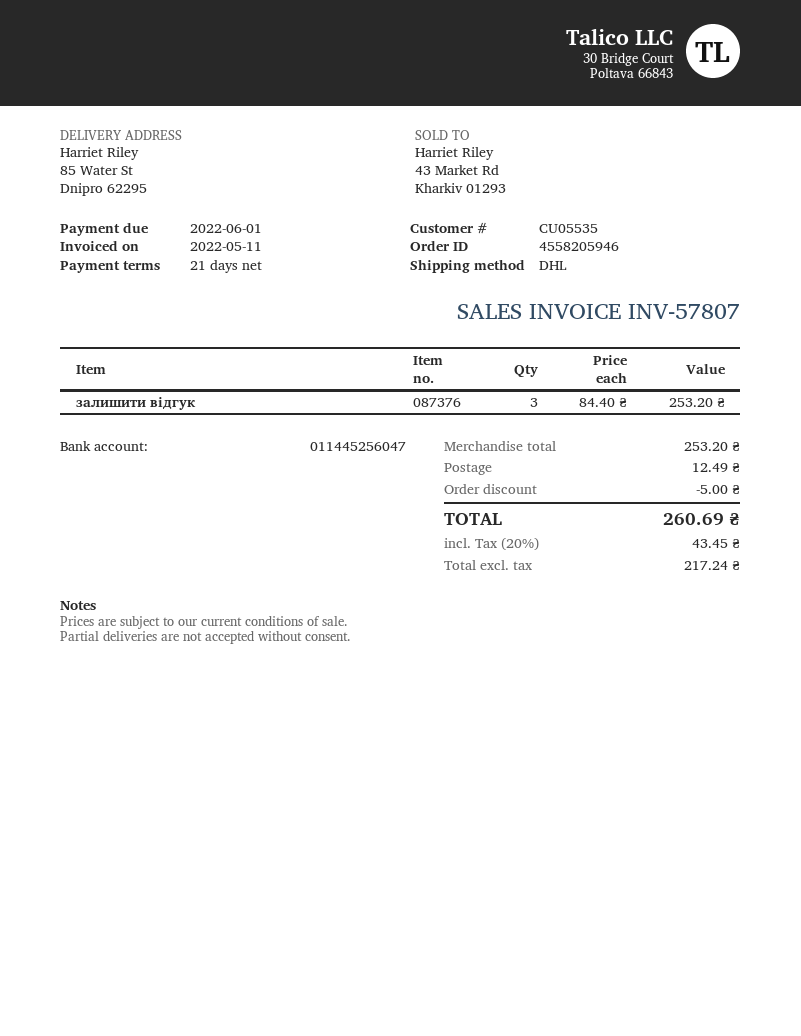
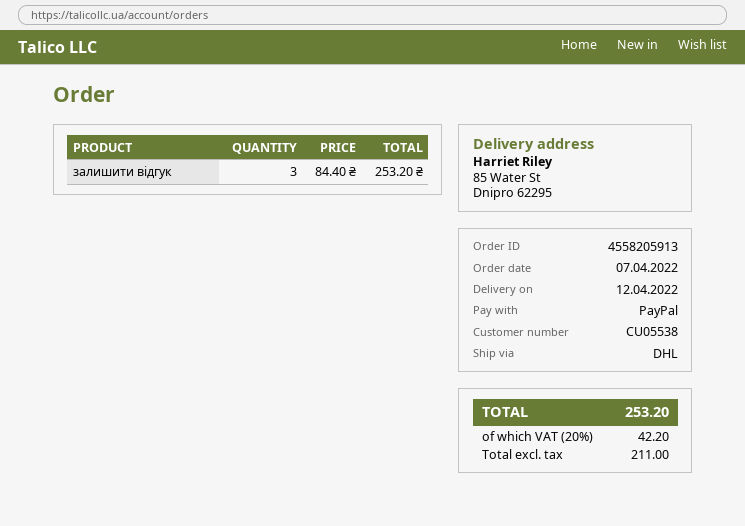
order number: 4558205946 -> 4558205913
customer number: CU05535 -> CU05538
discount: 5.00 -> none
shipping: 12.49 -> none
net: 217.24 -> 211.00
tax: 20% = 43.45 -> 20% = 42.20
total: 260.69 -> 253.20

